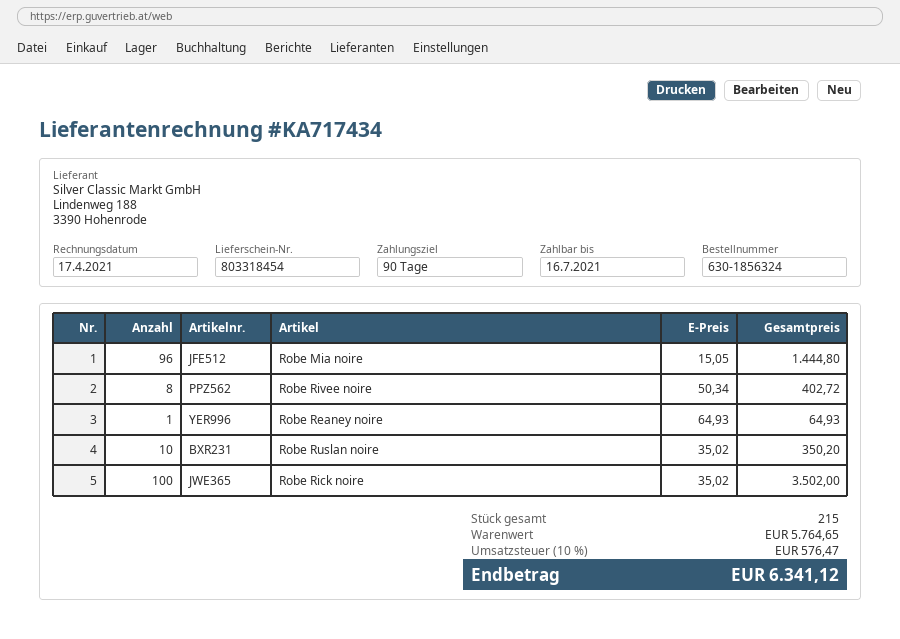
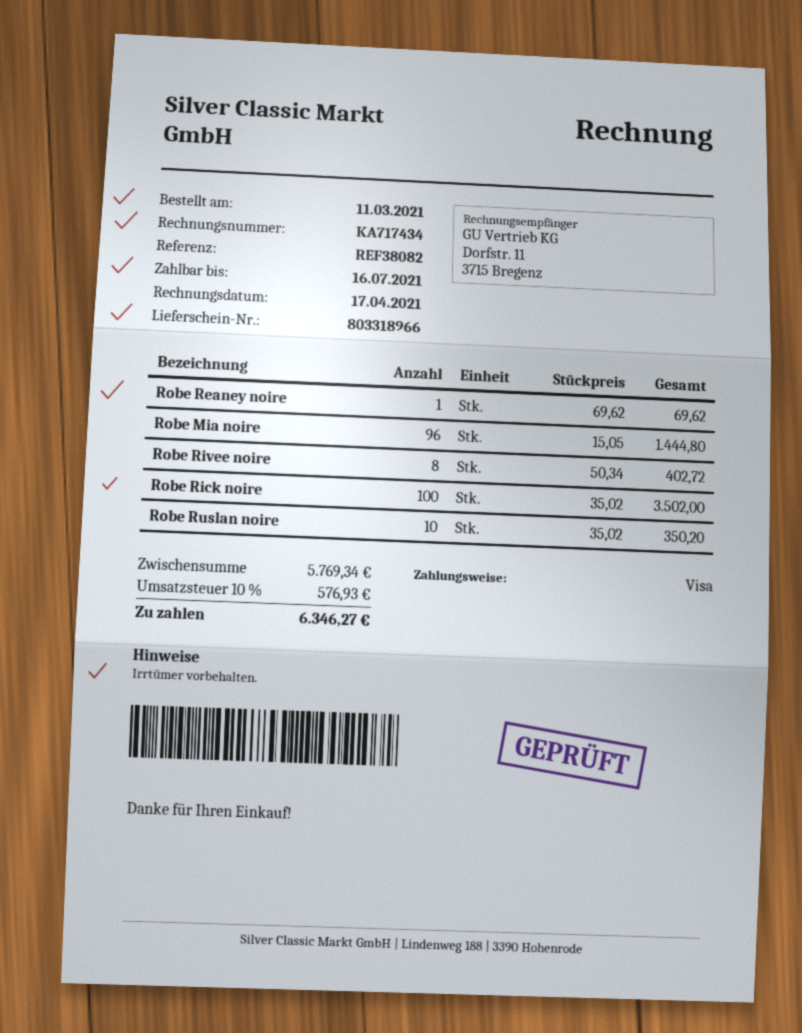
delivery note number: 803318454 -> 803318966
Robe Reaney noire: 1 x 64.93 = 64.93 -> 1 x 69.62 = 69.62
subtotal: 5764.65 -> 5769.34
tax: 10% = 576.47 -> 10% = 576.93
total: 6341.12 -> 6346.27

